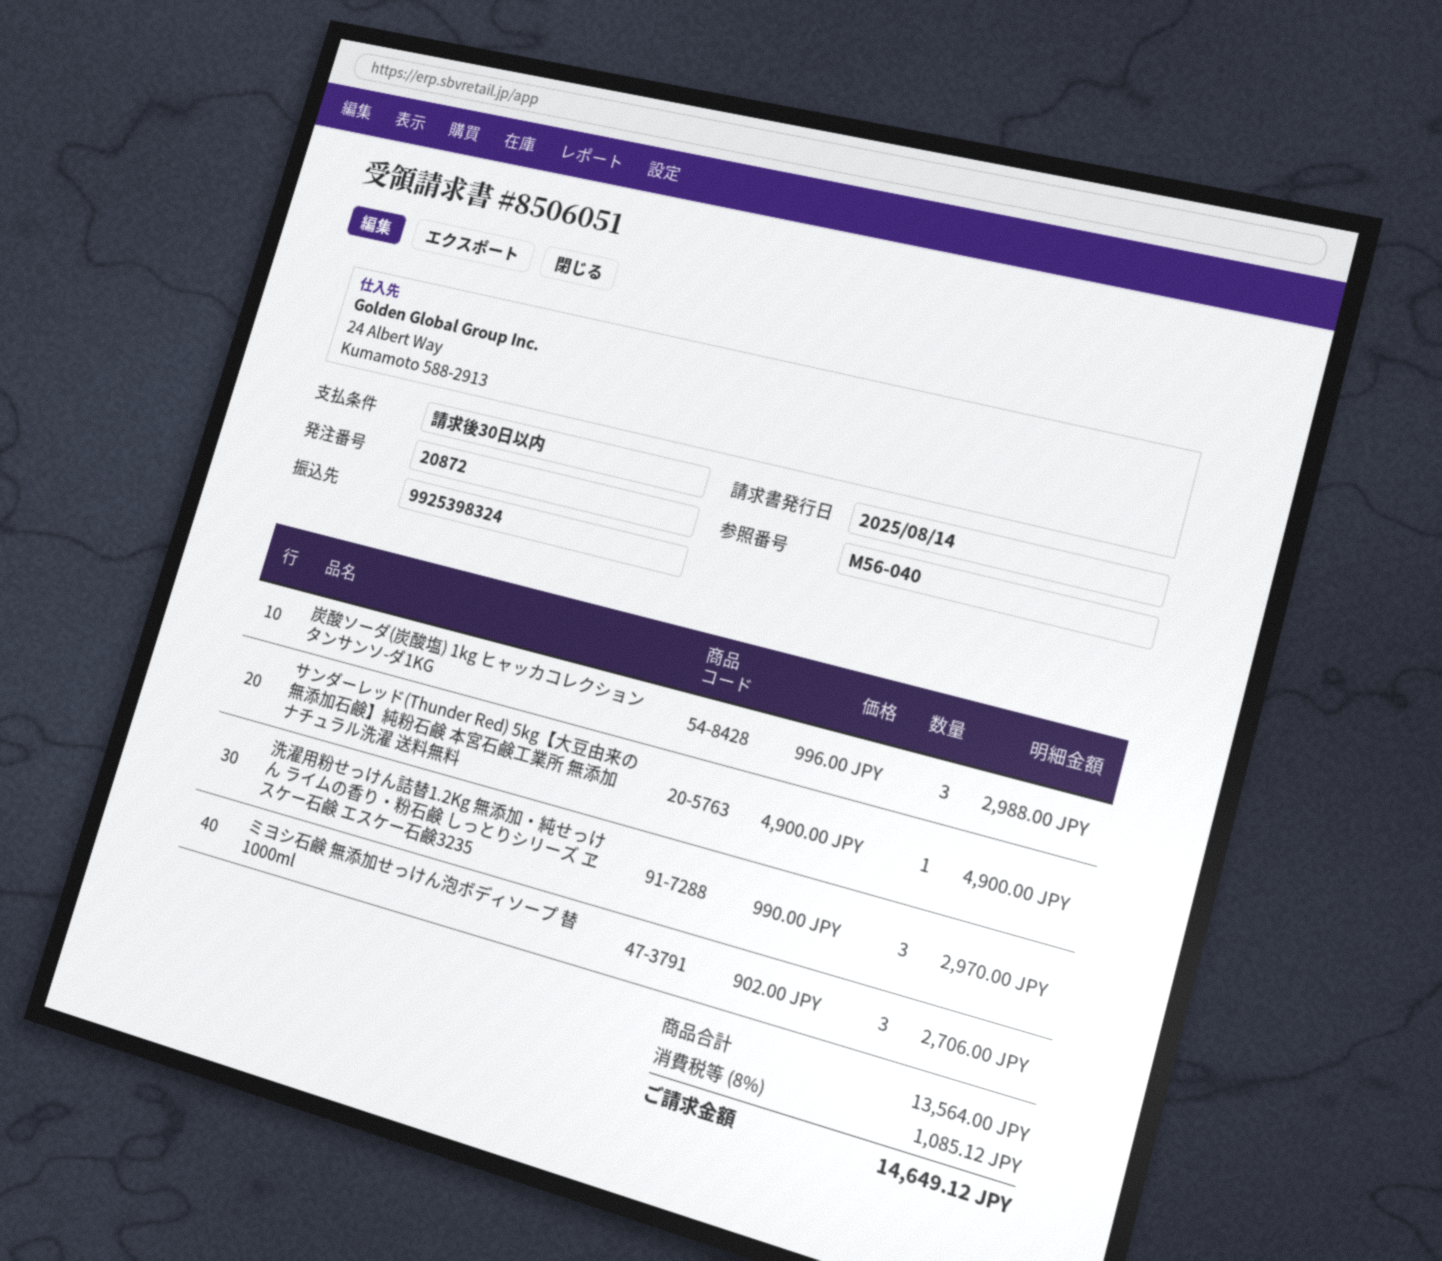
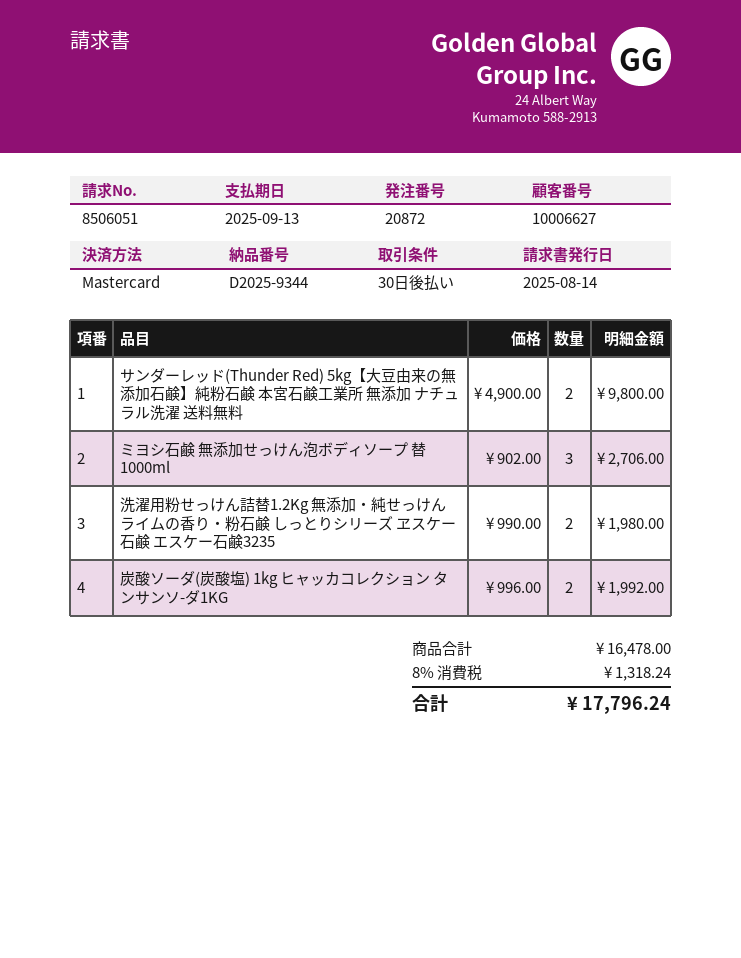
炭酸ソーダ(炭酸塩) 1kg ヒャッカコレクション タンサンソ-ダ1KG: 3 x 996.00 = 2988.00 -> 2 x 996.00 = 1992.00
サンダーレッド(Thunder Red) 5kg【大豆由来の無添加石鹸】純粉石鹸 本宮石鹸工業所 無添加 ナチュラル洗濯 送料無料: 1 x 4900.00 = 4900.00 -> 2 x 4900.00 = 9800.00
洗濯用粉せっけん詰替1.2Kg 無添加・純せっけん ライムの香り・粉石鹸 しっとりシリーズ ヱスケー石鹸 エスケー石鹸3235: 3 x 990.00 = 2970.00 -> 2 x 990.00 = 1980.00
subtotal: 13564.00 -> 16478.00
tax: 8% = 1085.12 -> 8% = 1318.24
total: 14649.12 -> 17796.24

